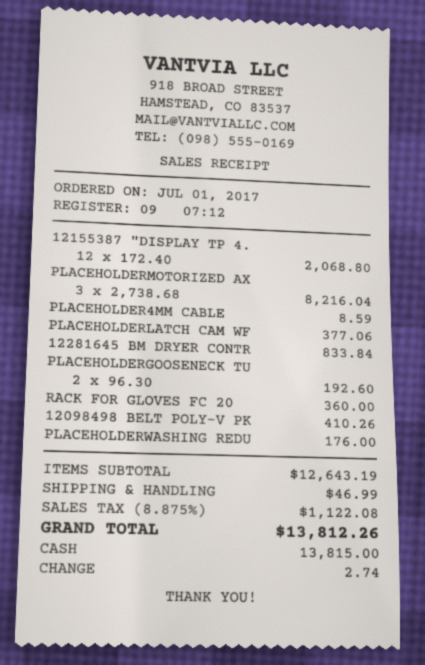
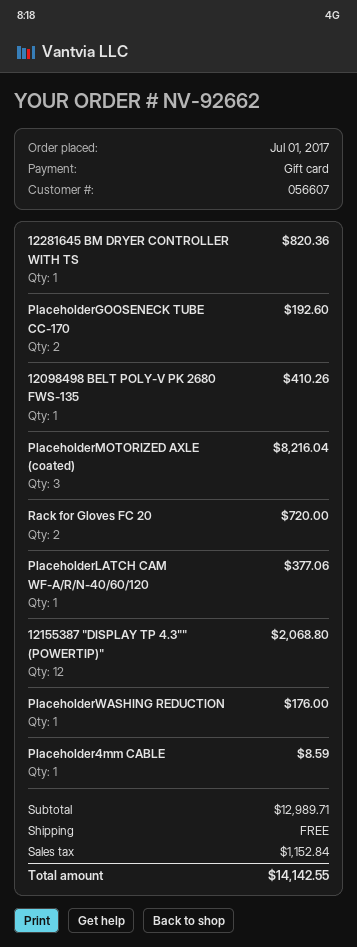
payment method: cash -> gift card
12281645 BM DRYER CONTR: 1 for 833.84 -> 1 for 820.36
RACK FOR GLOVES FC 20: 1 for 360.00 -> 2 for 720.00
subtotal: 12643.19 -> 12989.71
shipping: 46.99 -> 0.00
tax: 1122.08 -> 1152.84
total: 13812.26 -> 14142.55

